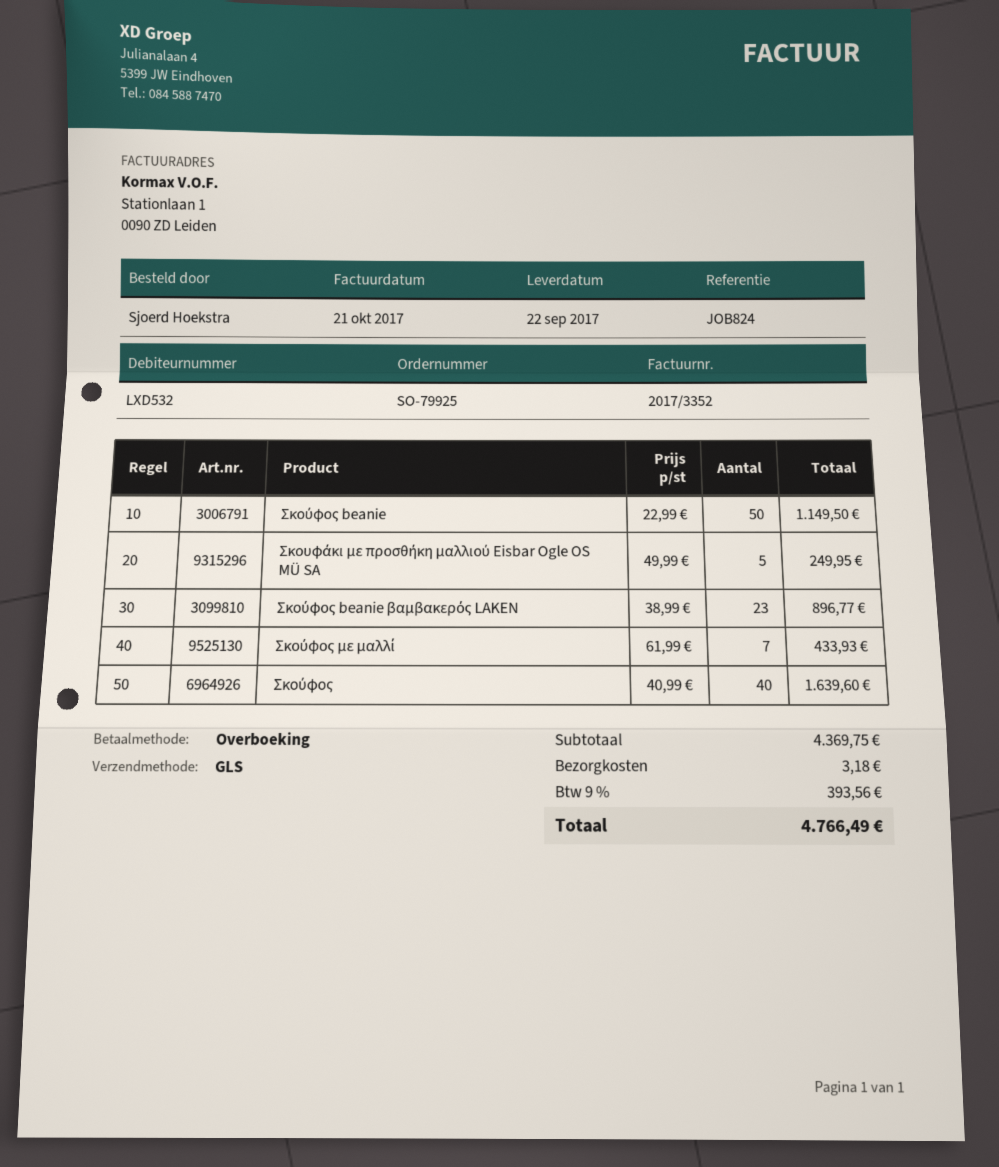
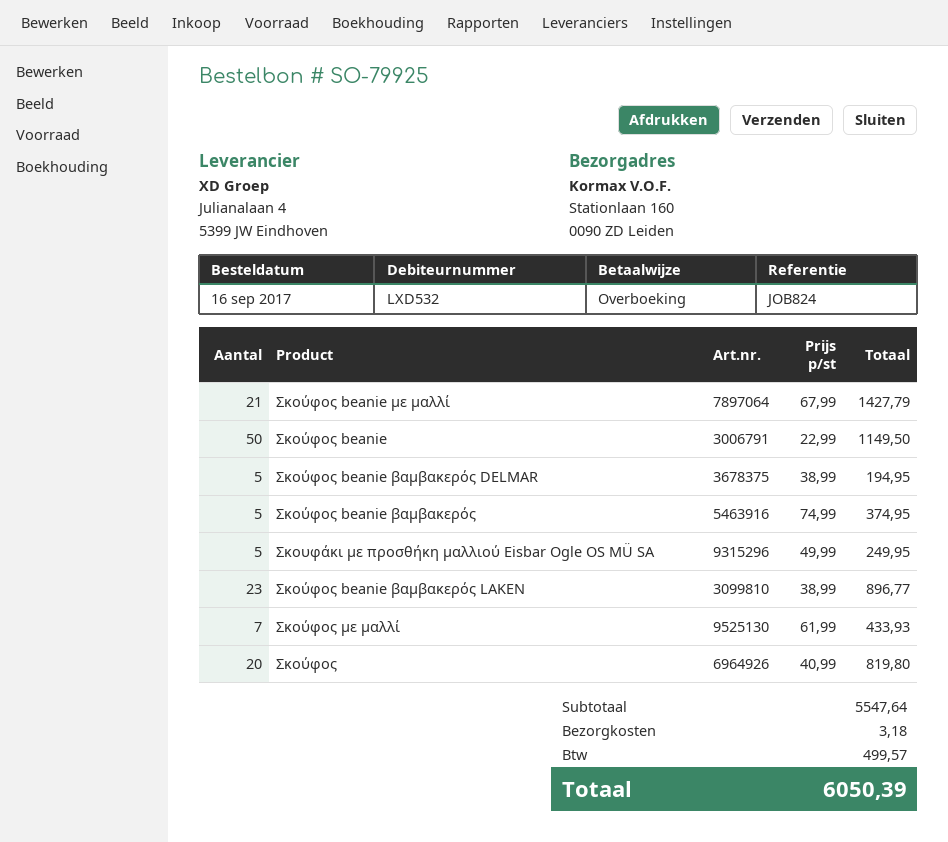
Σκούφος: 40 x 40.99 = 1639.60 -> 20 x 40.99 = 819.80
Σκούφος beanie με μαλλί: none -> 21 x 67.99 = 1427.79
Σκούφος beanie βαμβακερός DELMAR: none -> 5 x 38.99 = 194.95
Σκούφος beanie βαμβακερός: none -> 5 x 74.99 = 374.95
subtotal: 4369.75 -> 5547.64
tax: 393.56 -> 499.57
total: 4766.49 -> 6050.39

